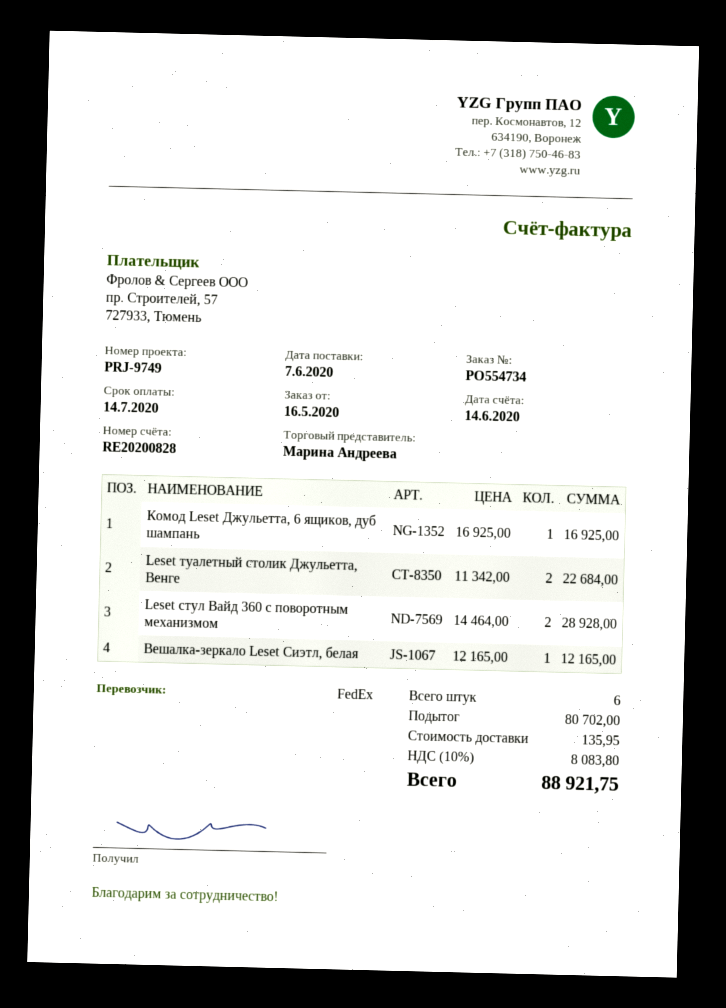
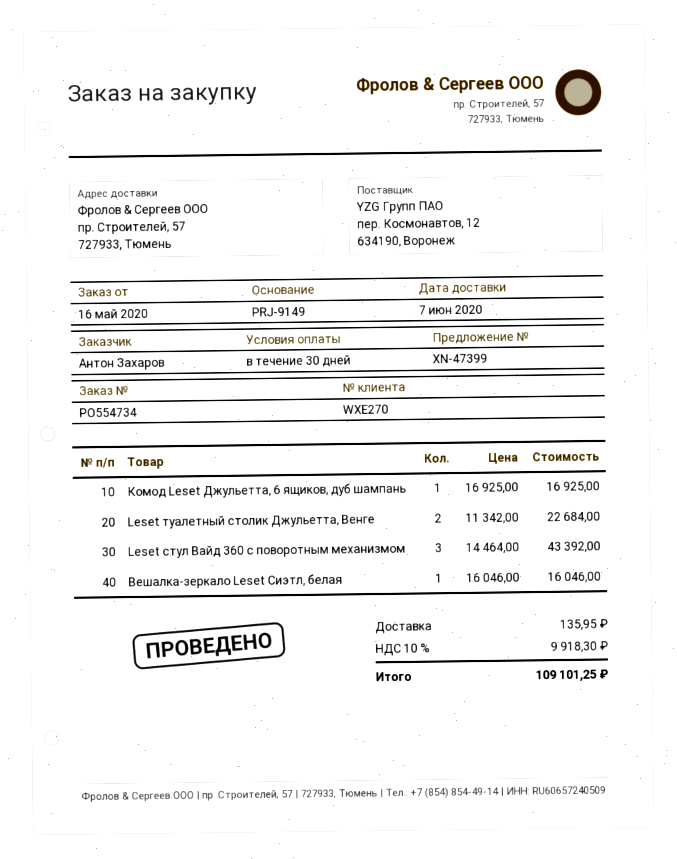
reference: PRJ-9749 -> PRJ-9149
Leset стул Вайд 360 с поворотным механизмом: 2 x 14464.00 = 28928.00 -> 3 x 14464.00 = 43392.00
Вешалка-зеркало Leset Сиэтл, белая: 1 x 12165.00 = 12165.00 -> 1 x 16046.00 = 16046.00
tax: 10% = 8083.80 -> 10% = 9918.30
total: 88921.75 -> 109101.25

